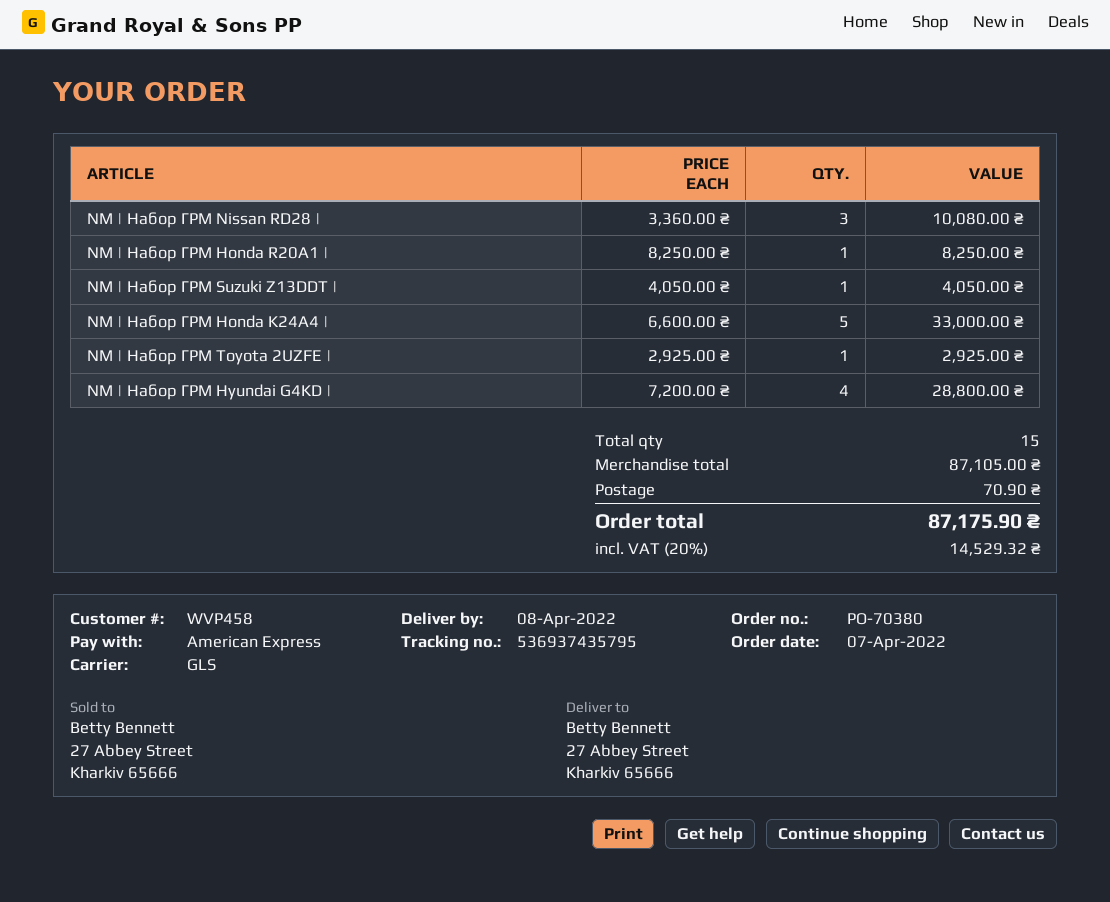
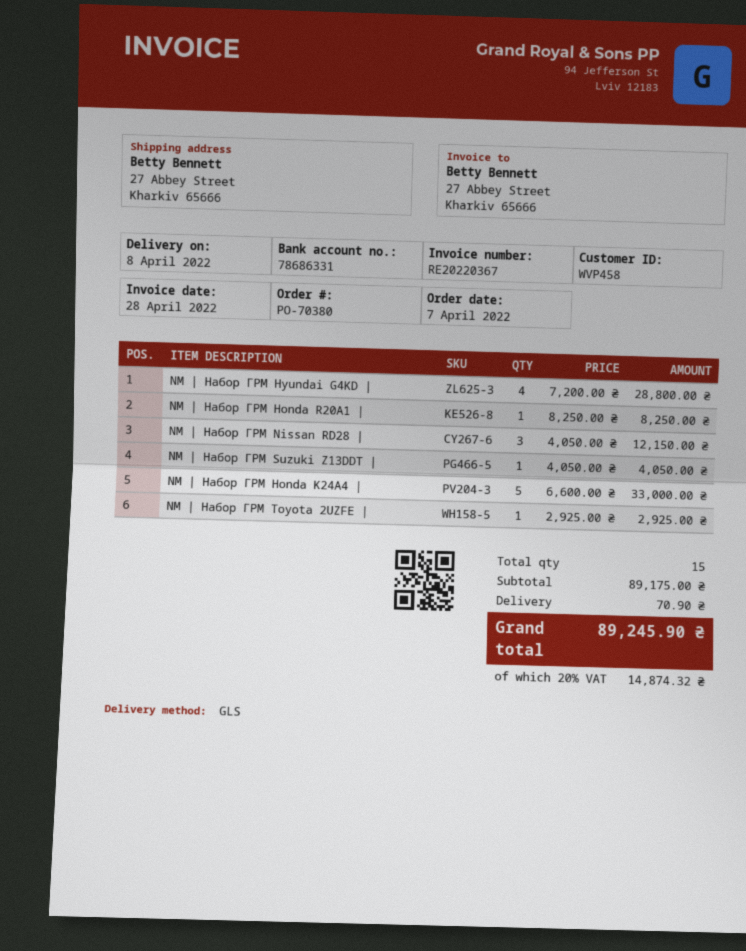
NM | Набор ГРМ Nissan RD28 |: 3 x 3360.00 = 10080.00 -> 3 x 4050.00 = 12150.00
subtotal: 87105.00 -> 89175.00
tax: 20% = 14529.32 -> 20% = 14874.32
total: 87175.90 -> 89245.90

